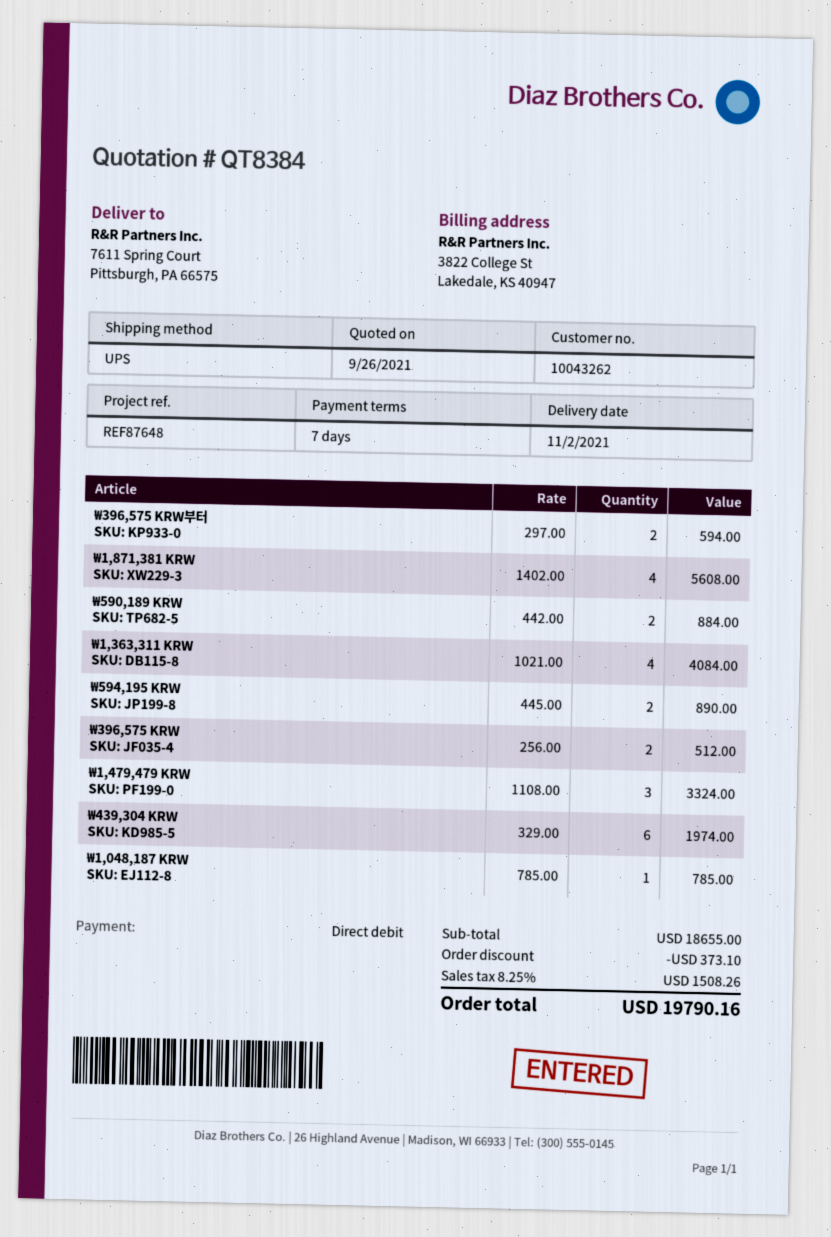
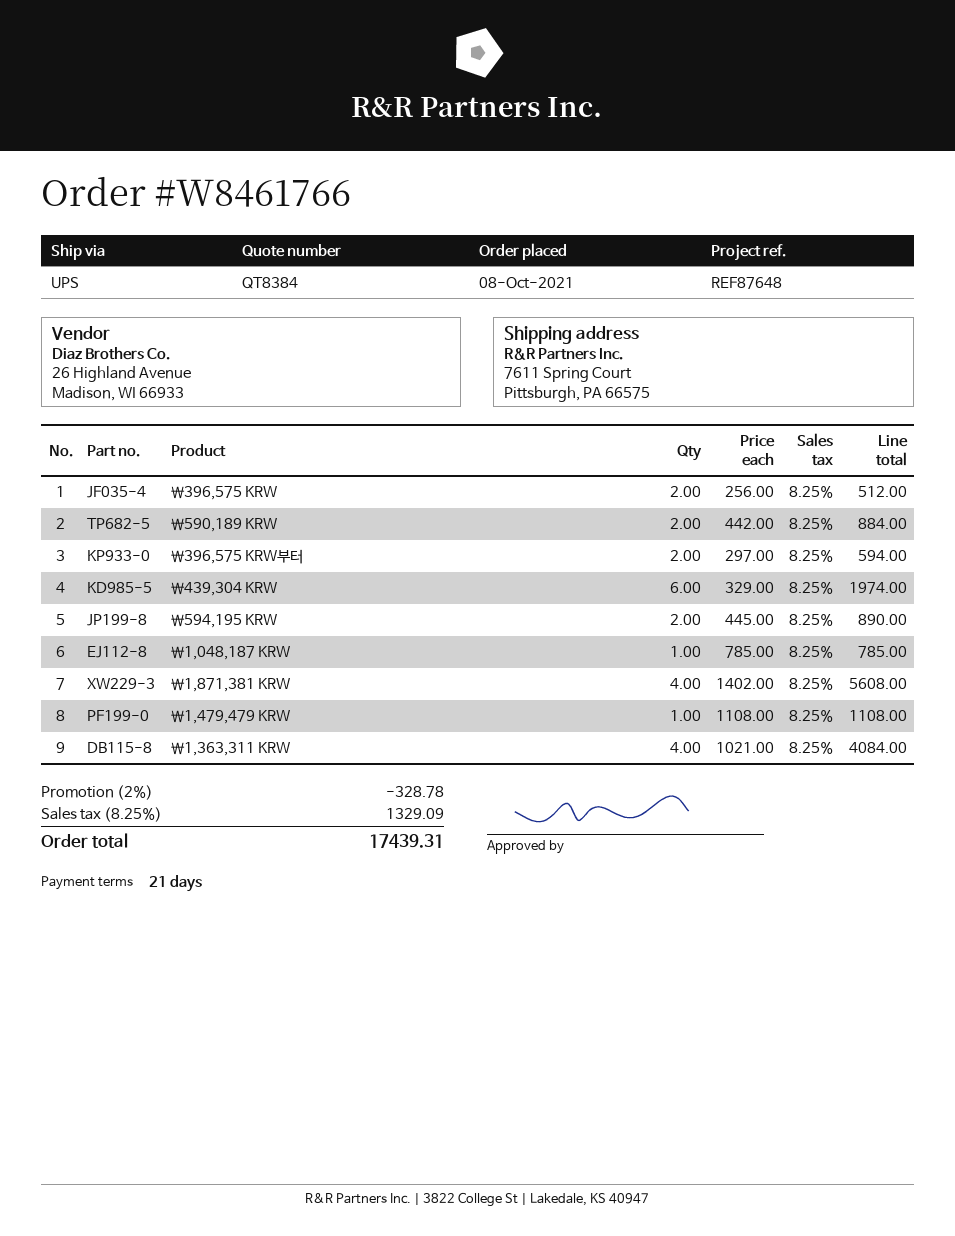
payment terms: 7 days -> 21 days
₩1,479,479 KRW: 3 x 1108.00 = 3324.00 -> 1 x 1108.00 = 1108.00
discount: 373.10 -> 328.78
tax: 8.25% = 1508.26 -> 8.25% = 1329.09
total: 19790.16 -> 17439.31

